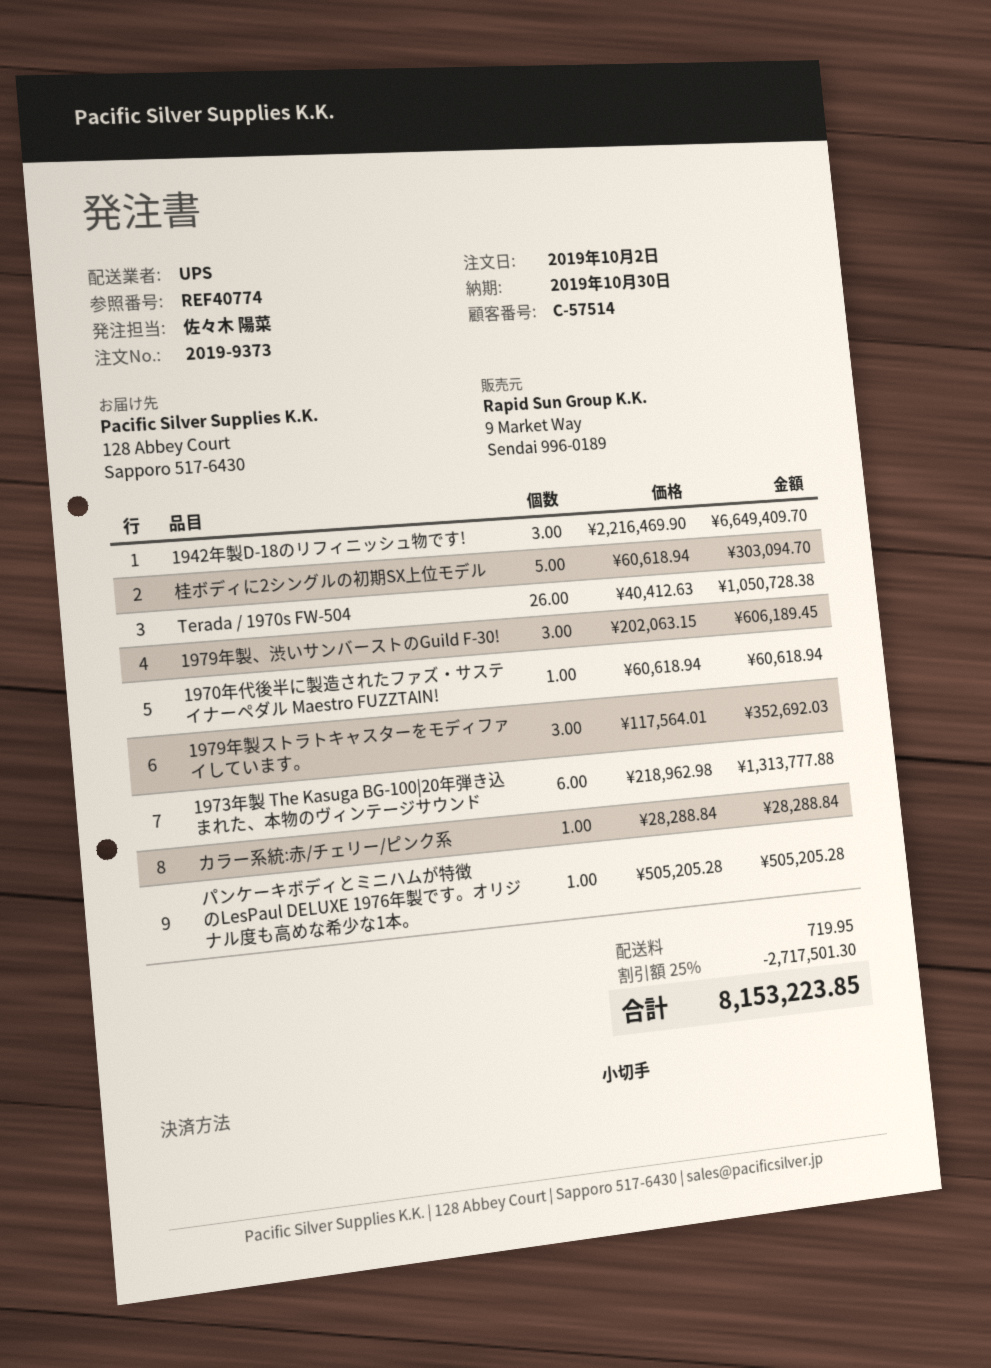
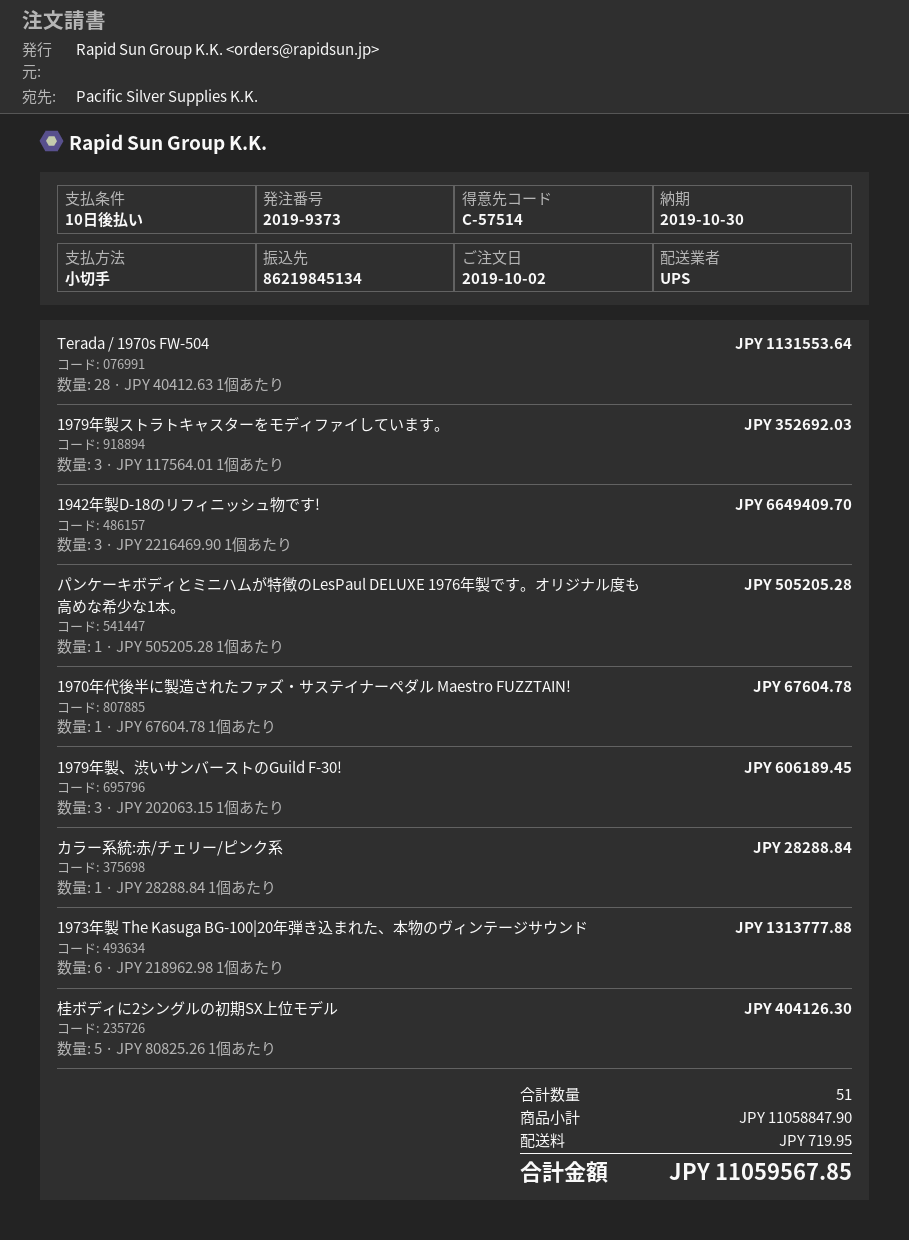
桂ボディに2シングルの初期SX上位モデル: 5 x 60618.94 = 303094.70 -> 5 x 80825.26 = 404126.30
Terada / 1970s FW-504: 26 x 40412.63 = 1050728.38 -> 28 x 40412.63 = 1131553.64
1970年代後半に製造されたファズ・サステイナーペダル Maestro FUZZTAIN!: 1 x 60618.94 = 60618.94 -> 1 x 67604.78 = 67604.78
discount: 25% = 2717501.30 -> none
total: 8153223.85 -> 11059567.85

